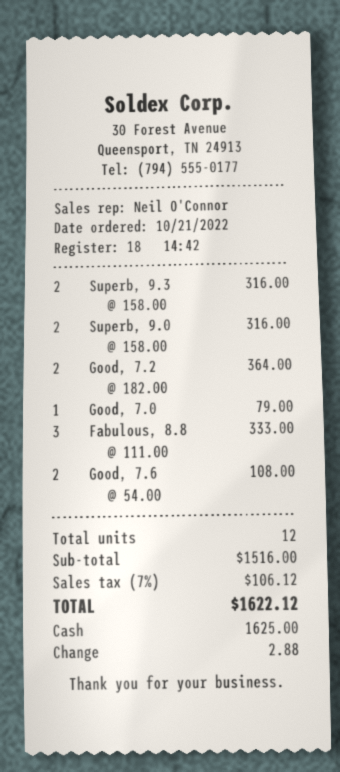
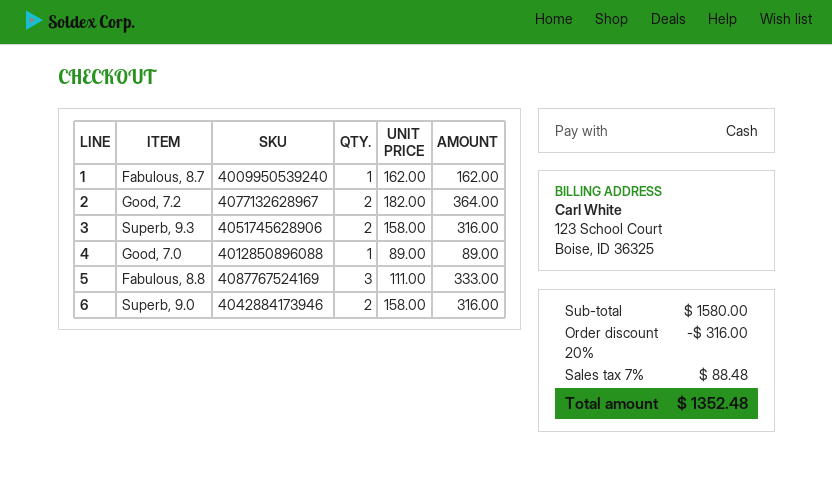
Good, 7.0: 1 x 79.00 = 79.00 -> 1 x 89.00 = 89.00
Good, 7.6: 2 x 54.00 = 108.00 -> none
Fabulous, 8.7: none -> 1 x 162.00 = 162.00
subtotal: 1516.00 -> 1580.00
discount: none -> 20% = 316.00
tax: 7% = 106.12 -> 7% = 88.48
total: 1622.12 -> 1352.48

